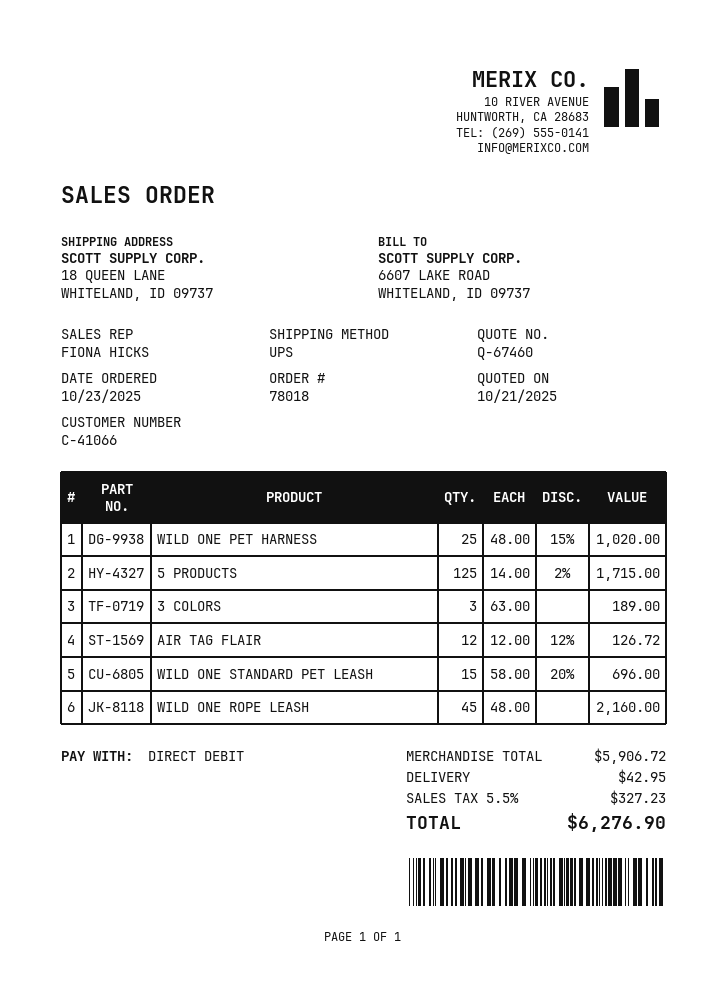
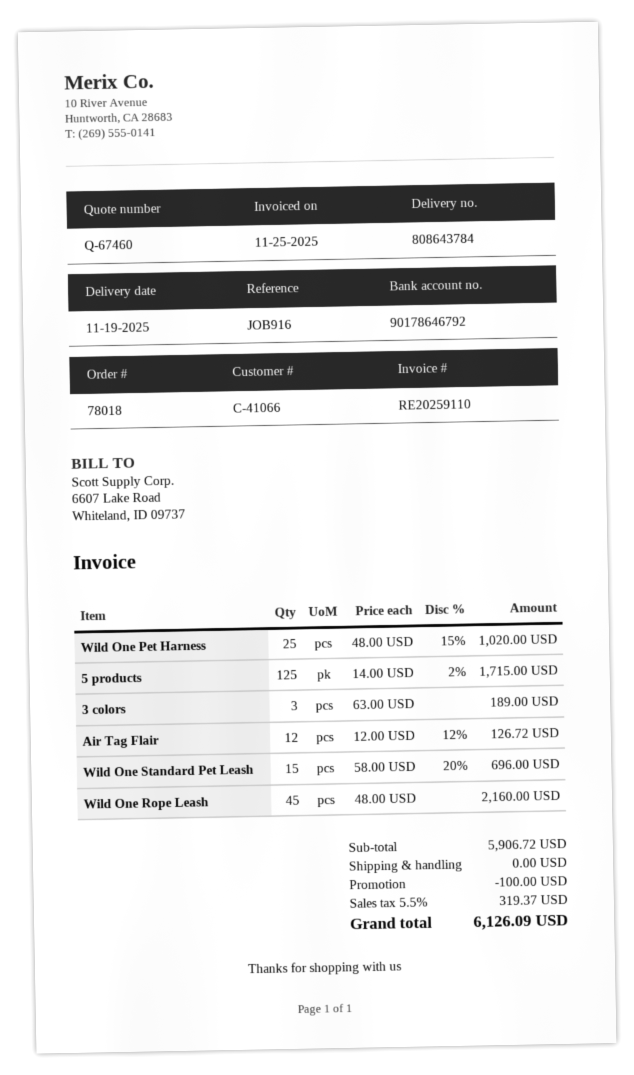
discount: none -> 100.00
shipping: 42.95 -> 0.00
tax: 5.5% = 327.23 -> 5.5% = 319.37
total: 6276.90 -> 6126.09

